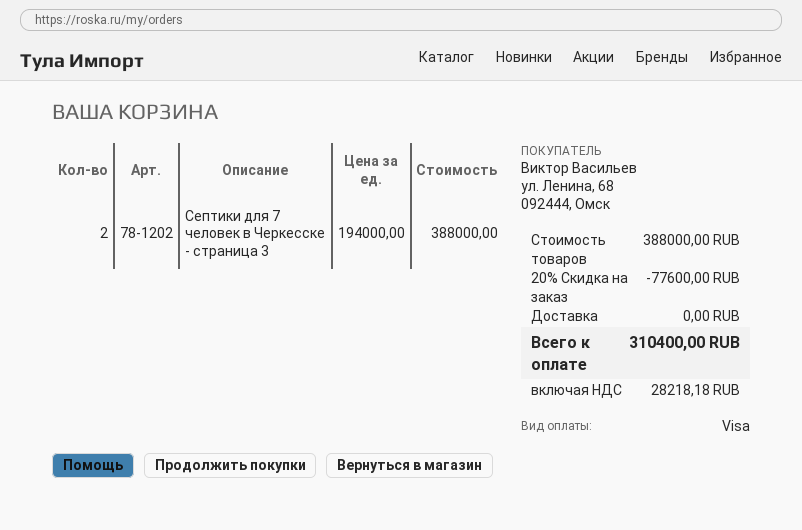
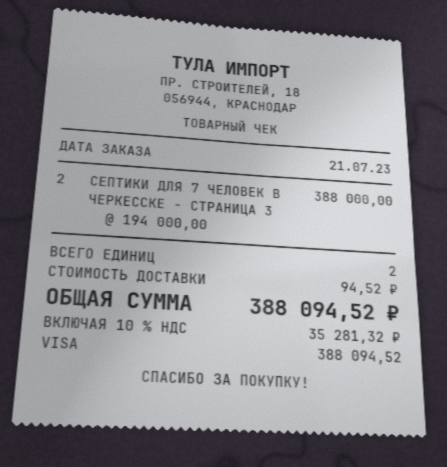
discount: 20% = 77600.00 -> none
shipping: 0.00 -> 94.52
tax: 28218.18 -> 35281.32
total: 310400.00 -> 388094.52

